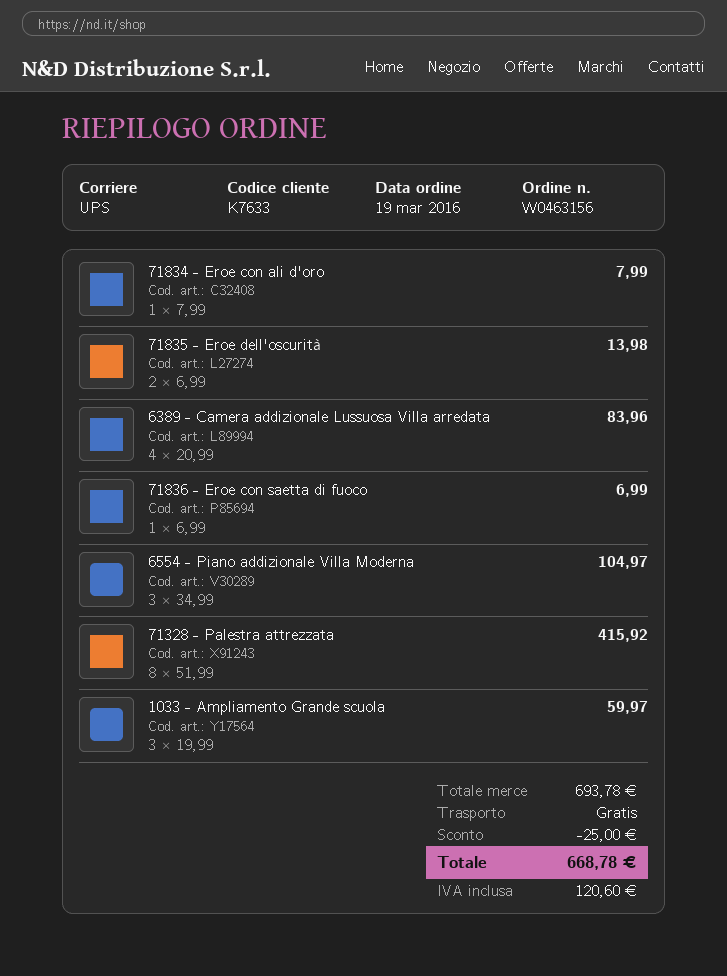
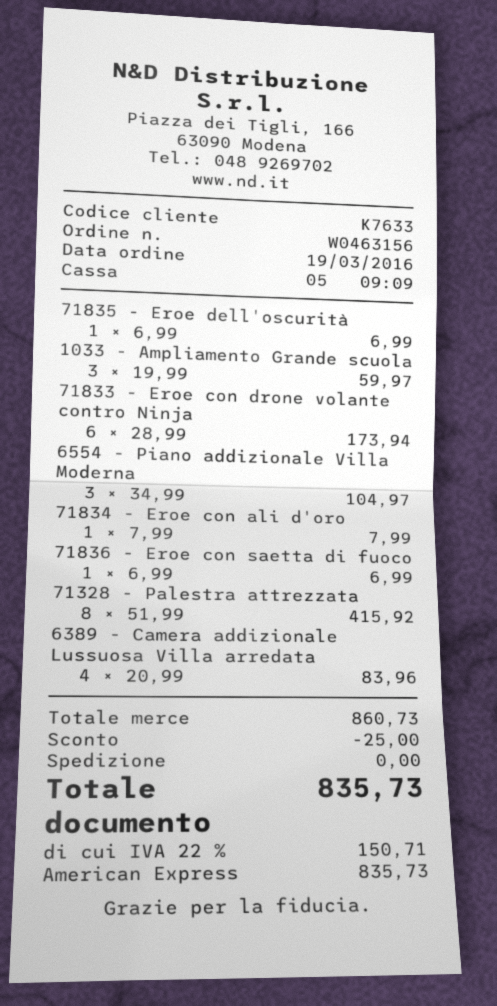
71835 - Eroe dell'oscurità: 2 x 6.99 = 13.98 -> 1 x 6.99 = 6.99
71833 - Eroe con drone volante contro Ninja: none -> 6 x 28.99 = 173.94
subtotal: 693.78 -> 860.73
tax: 120.60 -> 150.71
total: 668.78 -> 835.73

